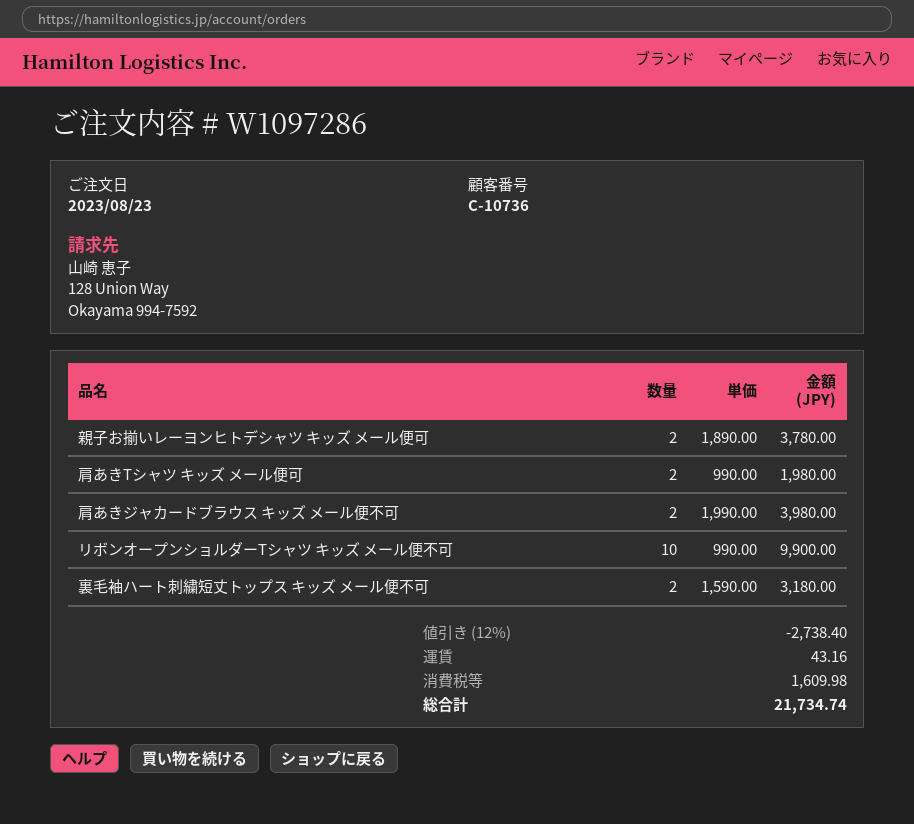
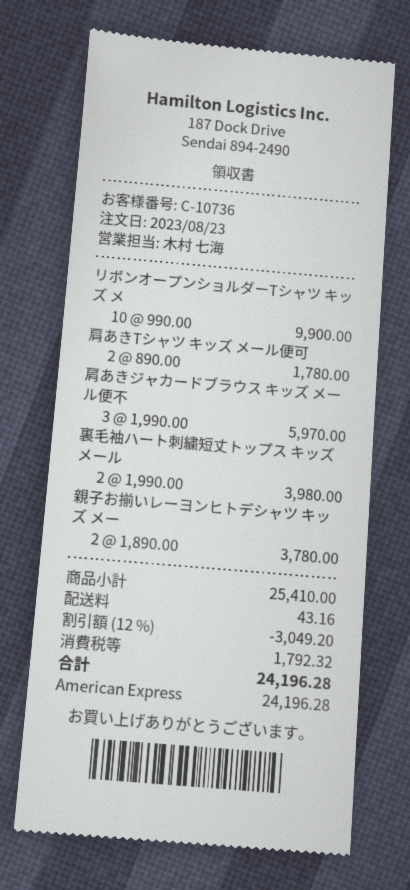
肩あきTシャツ キッズ メール便可: 2 x 990.00 = 1980.00 -> 2 x 890.00 = 1780.00
肩あきジャカードブラウス キッズ メール便不可: 2 x 1990.00 = 3980.00 -> 3 x 1990.00 = 5970.00
裏毛袖ハート刺繍短丈トップス キッズ メール便不可: 2 x 1590.00 = 3180.00 -> 2 x 1990.00 = 3980.00
discount: 12% = 2738.40 -> 12% = 3049.20
tax: 1609.98 -> 1792.32
total: 21734.74 -> 24196.28

